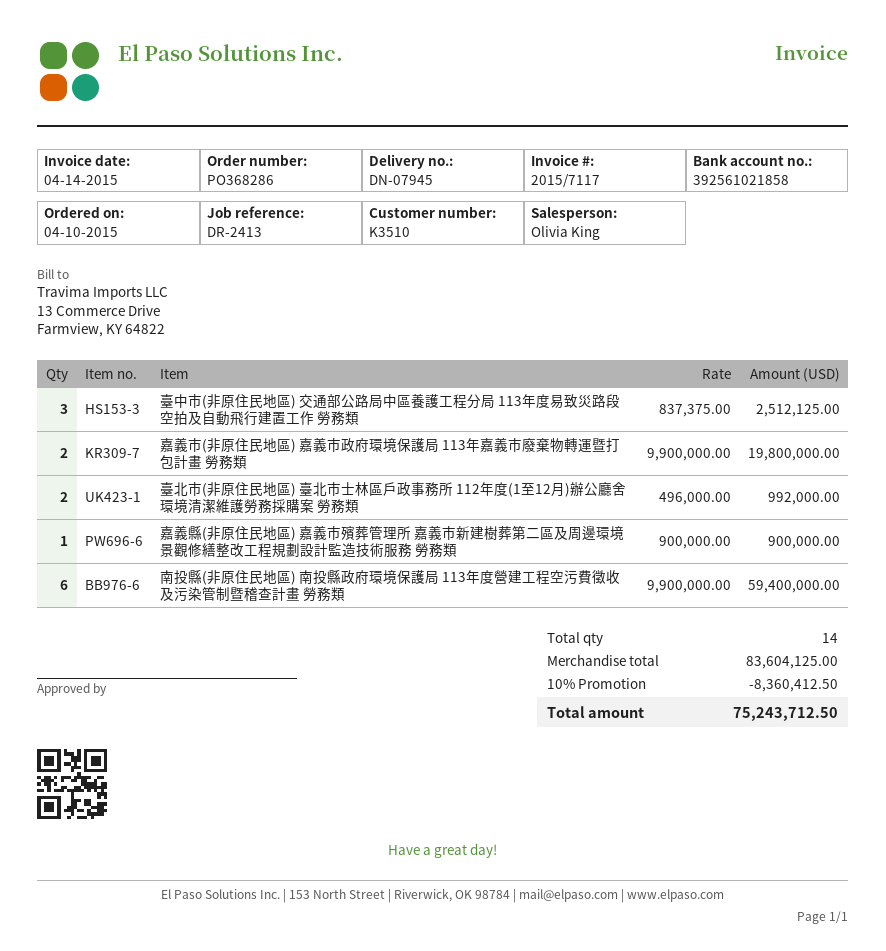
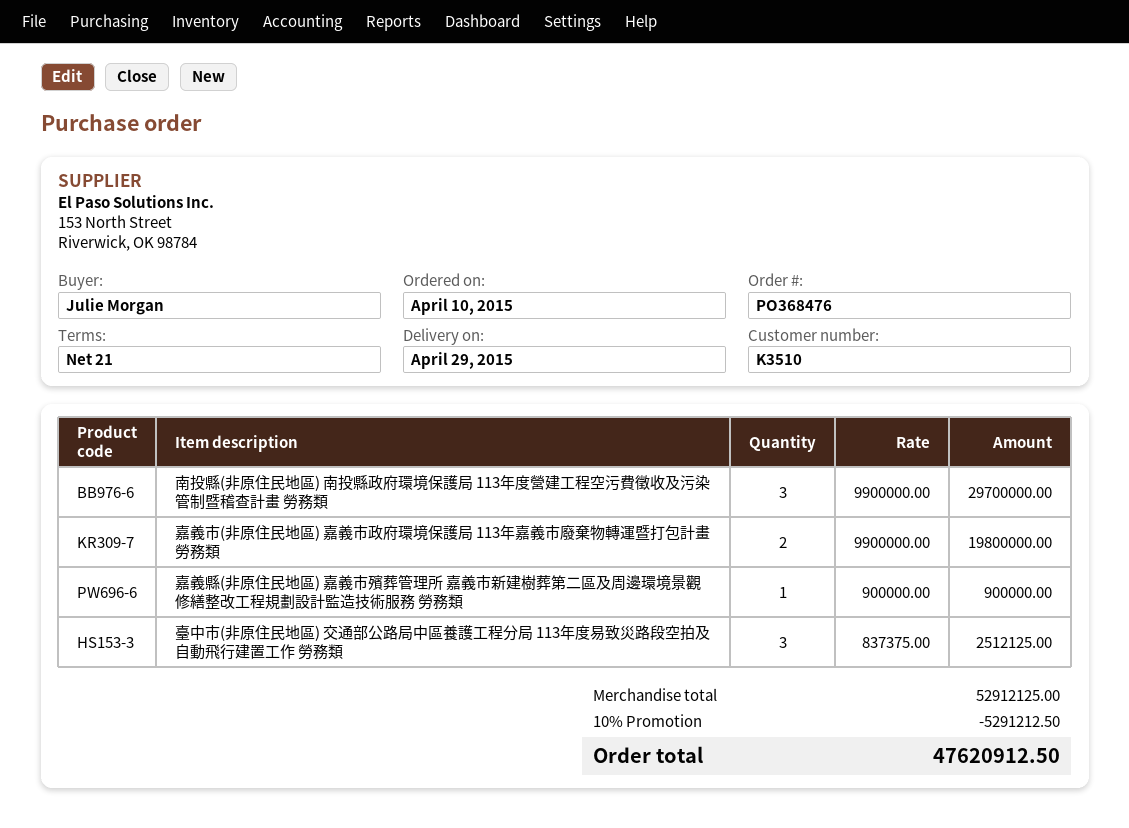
order number: PO368286 -> PO368476
臺北市(非原住民地區) 臺北市士林區戶政事務所 112年度(1至12月)辦公廳舍環境清潔維護勞務採購案 勞務類: 2 x 496000.00 = 992000.00 -> none
南投縣(非原住民地區) 南投縣政府環境保護局 113年度營建工程空污費徵收及污染管制暨稽查計畫 勞務類: 6 x 9900000.00 = 59400000.00 -> 3 x 9900000.00 = 29700000.00
subtotal: 83604125.00 -> 52912125.00
discount: 10% = 8360412.50 -> 10% = 5291212.50
total: 75243712.50 -> 47620912.50

